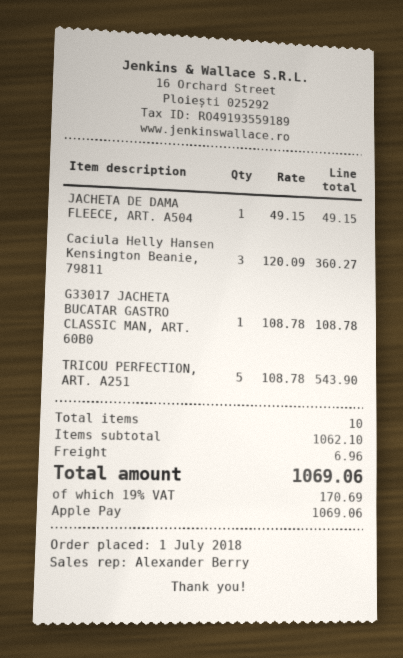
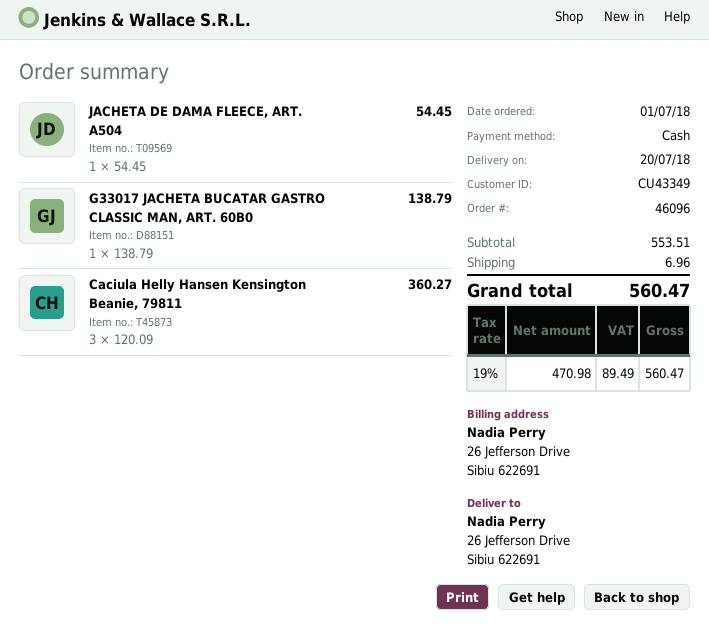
payment method: Apple Pay -> cash
JACHETA DE DAMA FLEECE, ART. A504: 1 x 49.15 = 49.15 -> 1 x 54.45 = 54.45
G33017 JACHETA BUCATAR GASTRO CLASSIC MAN, ART. 60B0: 1 x 108.78 = 108.78 -> 1 x 138.79 = 138.79
TRICOU PERFECTION, ART. A251: 5 x 108.78 = 543.90 -> none
subtotal: 1062.10 -> 553.51
tax: 19% = 170.69 -> 19% = 89.49
total: 1069.06 -> 560.47

